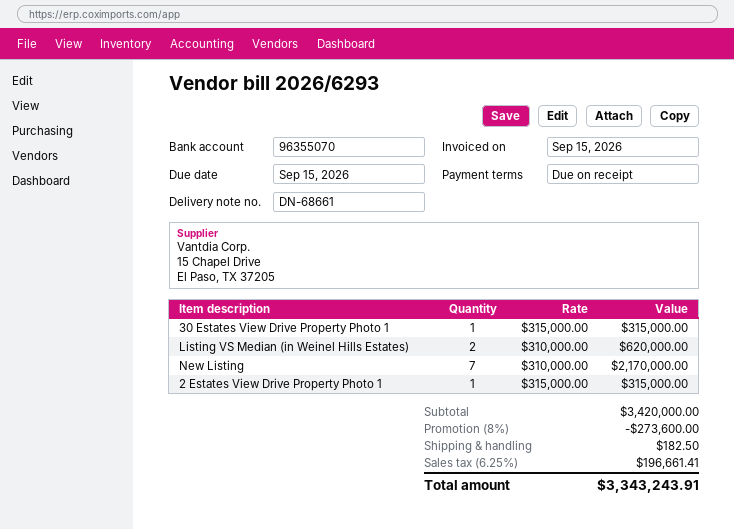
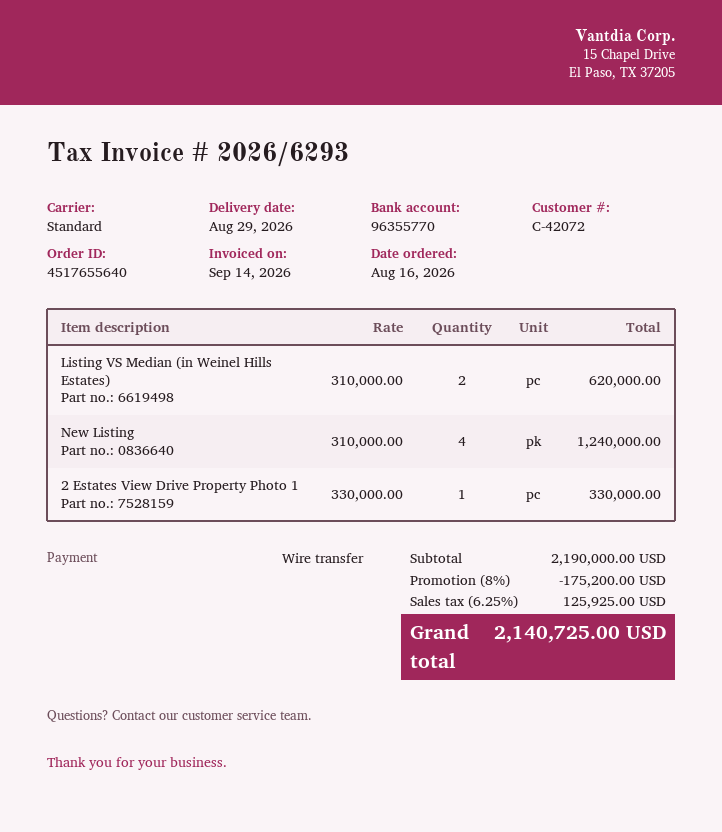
invoice date: 2026-09-15 -> 2026-09-14
bank account: 96355070 -> 96355770
30 Estates View Drive Property Photo 1: 1 x 315000.00 = 315000.00 -> none
New Listing: 7 x 310000.00 = 2170000.00 -> 4 x 310000.00 = 1240000.00
2 Estates View Drive Property Photo 1: 1 x 315000.00 = 315000.00 -> 1 x 330000.00 = 330000.00
subtotal: 3420000.00 -> 2190000.00
discount: 8% = 273600.00 -> 8% = 175200.00
shipping: 182.50 -> none
tax: 6.25% = 196661.41 -> 6.25% = 125925.00
total: 3343243.91 -> 2140725.00

